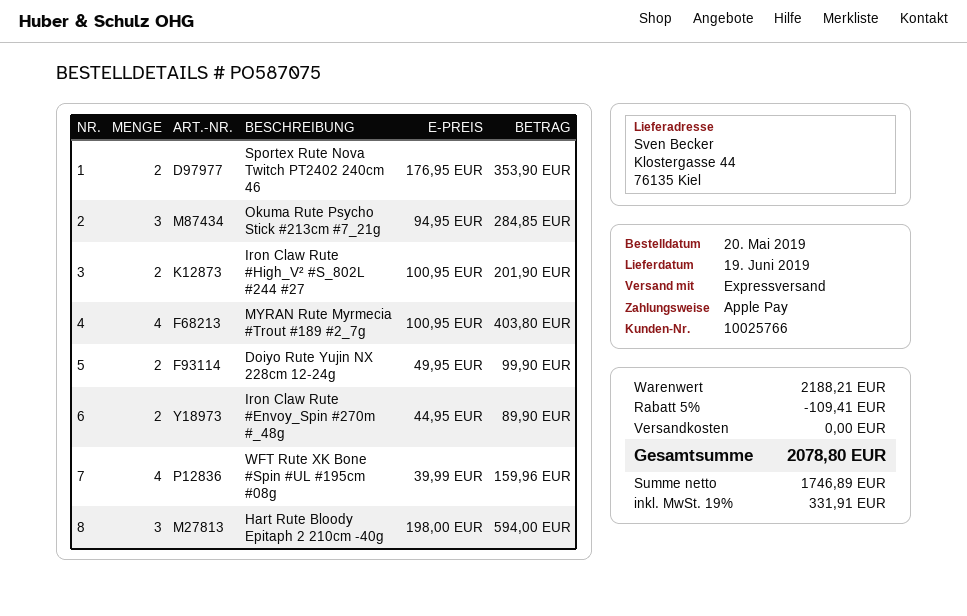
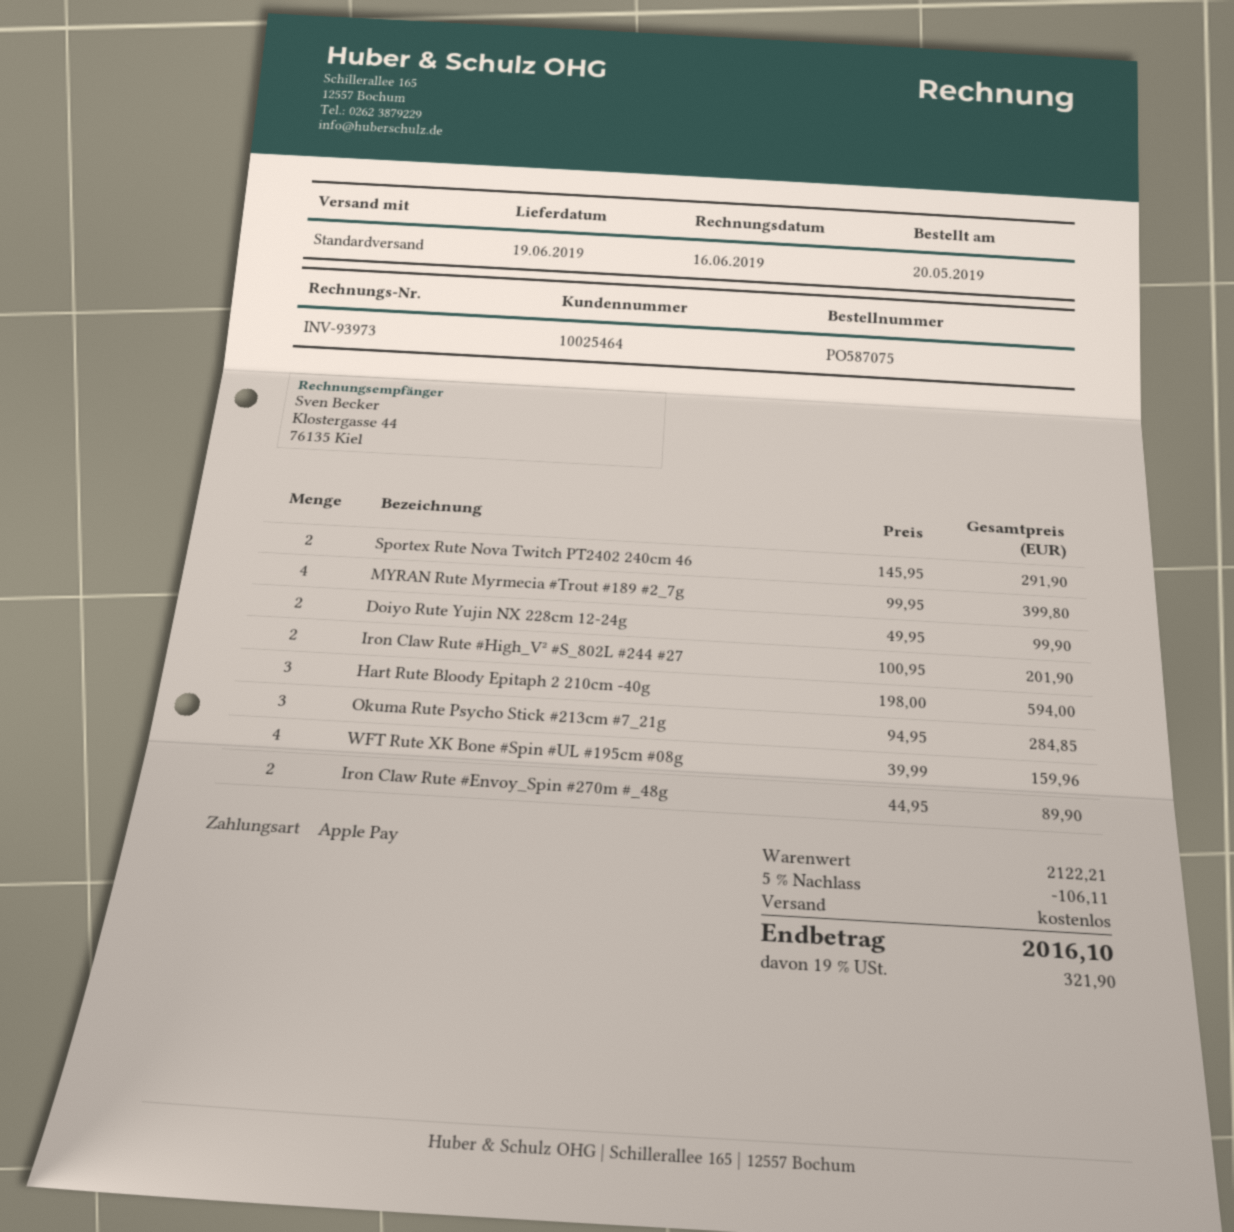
customer number: 10025766 -> 10025464
shipping method: express -> standard
Sportex Rute Nova Twitch PT2402 240cm 46: 2 x 176.95 = 353.90 -> 2 x 145.95 = 291.90
MYRAN Rute Myrmecia #Trout #189 #2_7g: 4 x 100.95 = 403.80 -> 4 x 99.95 = 399.80
subtotal: 2188.21 -> 2122.21
discount: 5% = 109.41 -> 5% = 106.11
tax: 19% = 331.91 -> 19% = 321.90
total: 2078.80 -> 2016.10

